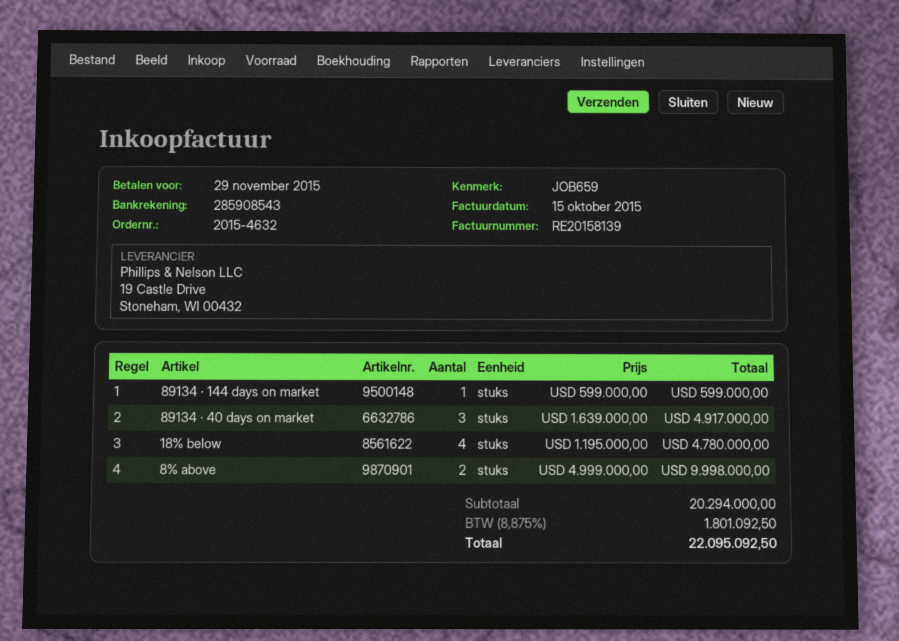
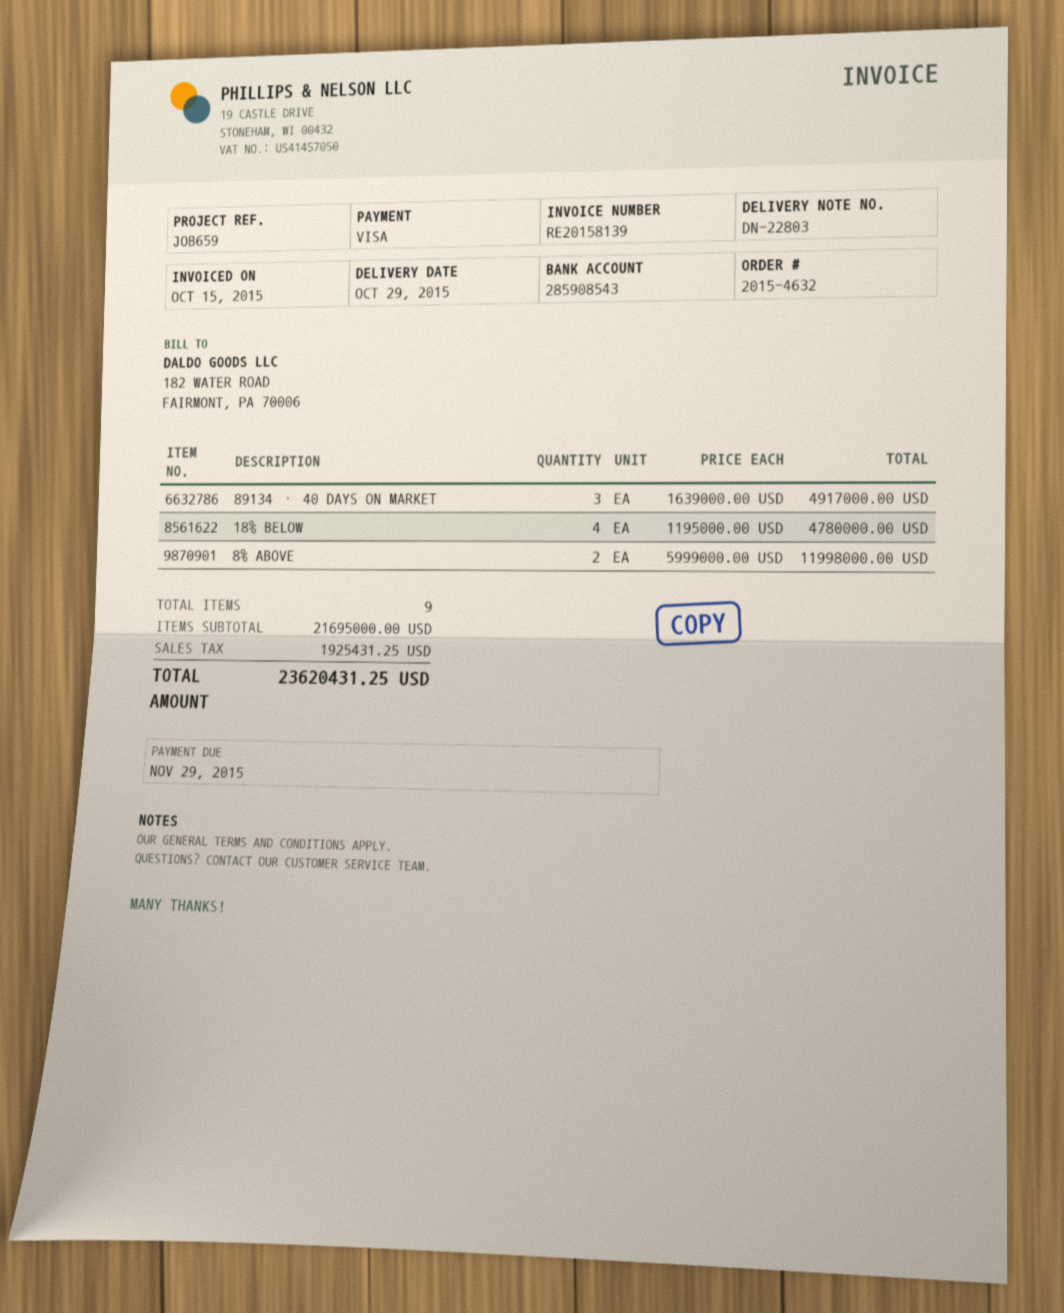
89134 · 144 days on market: 1 x 599000.00 = 599000.00 -> none
8% above: 2 x 4999000.00 = 9998000.00 -> 2 x 5999000.00 = 11998000.00
subtotal: 20294000.00 -> 21695000.00
tax: 1801092.50 -> 1925431.25
total: 22095092.50 -> 23620431.25

